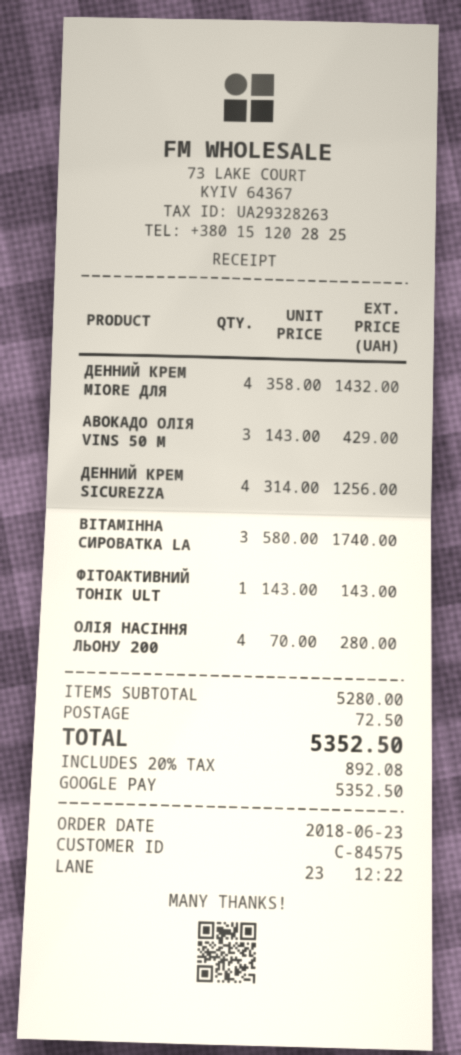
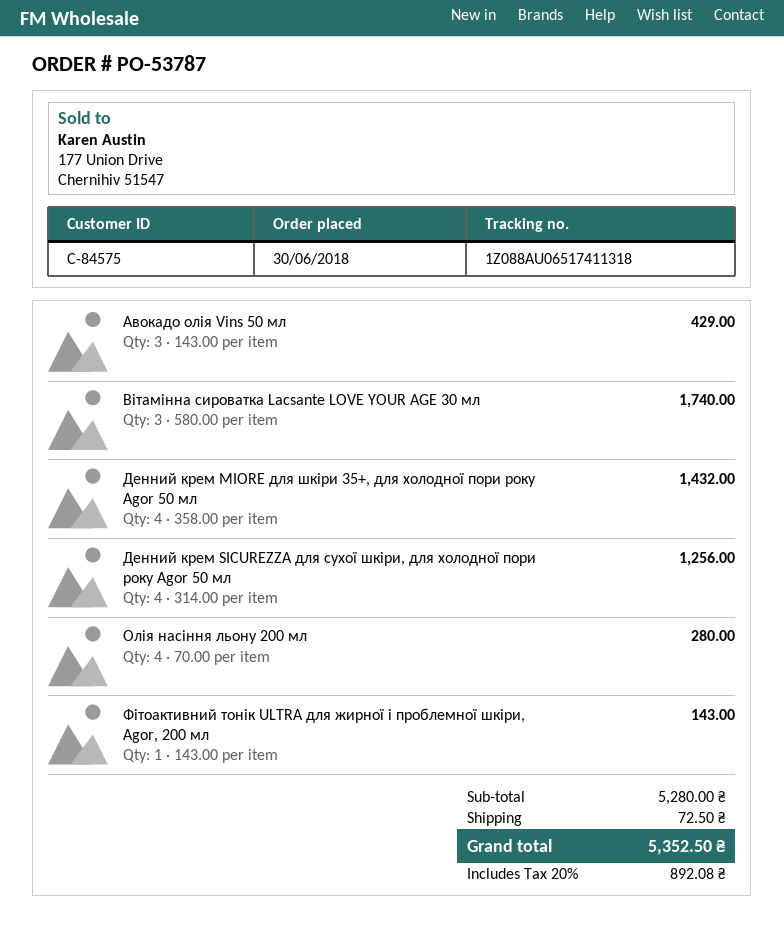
order date: 2018-06-23 -> 2018-06-30

